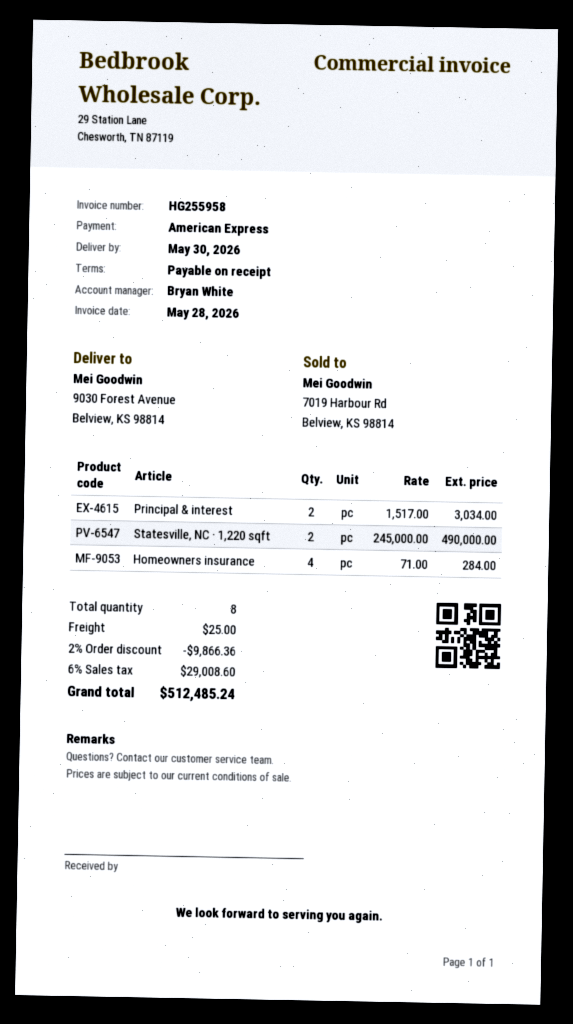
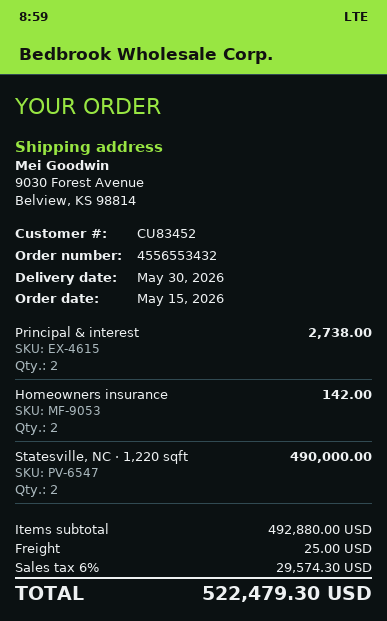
Principal & interest: 2 for 3034.00 -> 2 for 2738.00
Homeowners insurance: 4 for 284.00 -> 2 for 142.00
discount: 2% = 9866.36 -> none
tax: 6% = 29008.60 -> 6% = 29574.30
total: 512485.24 -> 522479.30

